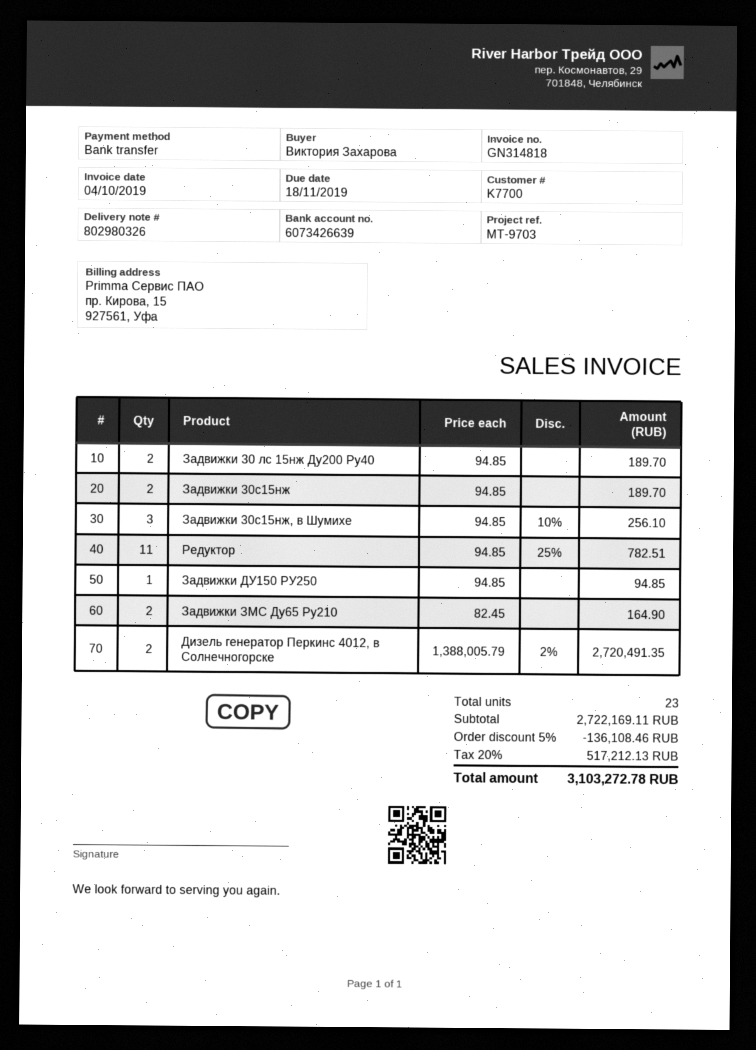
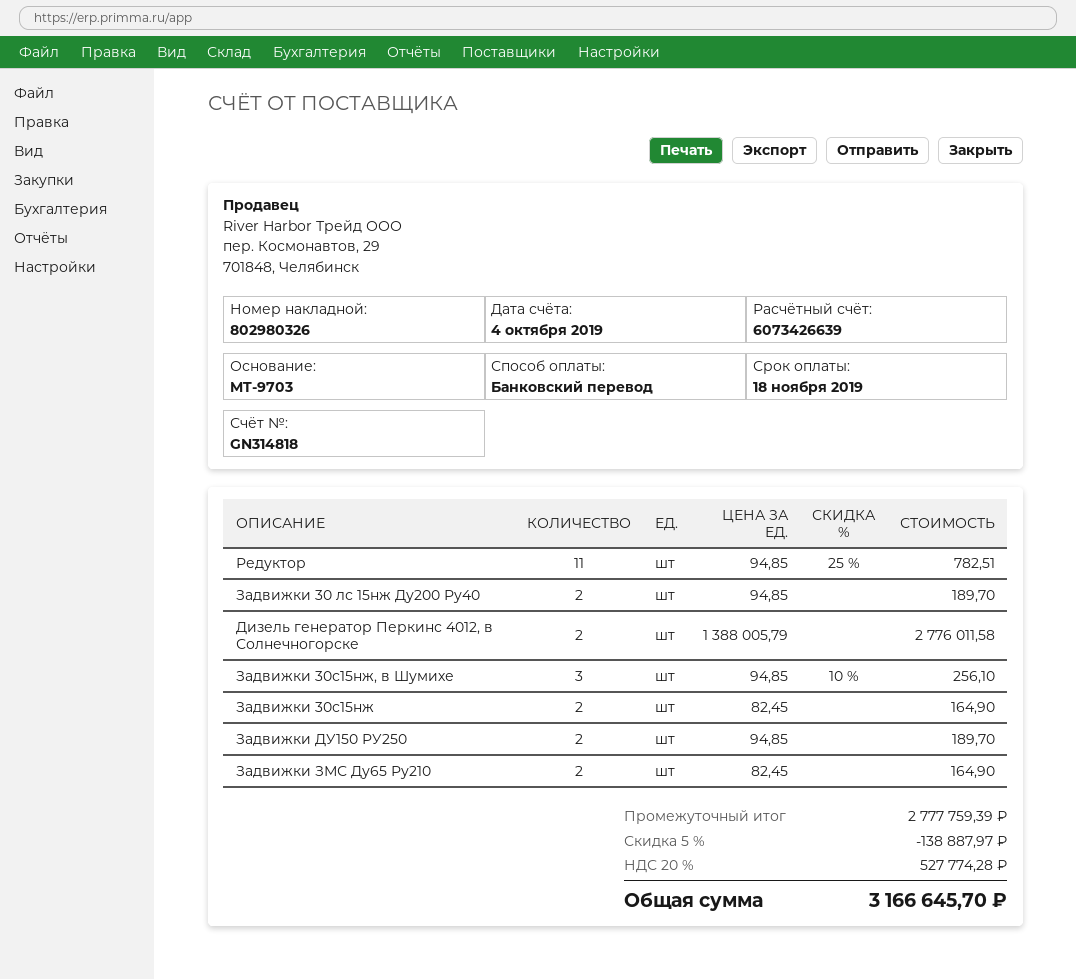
Задвижки 30с15нж: 2 x 94.85 = 189.70 -> 2 x 82.45 = 164.90
Задвижки ДУ150 РУ250: 1 x 94.85 = 94.85 -> 2 x 94.85 = 189.70
Дизель генератор Перкинс 4012, в Солнечногорске: 2 x 1388005.79 - 2% = 2720491.35 -> 2 x 1388005.79 = 2776011.58
subtotal: 2722169.11 -> 2777759.39
discount: 5% = 136108.46 -> 5% = 138887.97
tax: 20% = 517212.13 -> 20% = 527774.28
total: 3103272.78 -> 3166645.70

